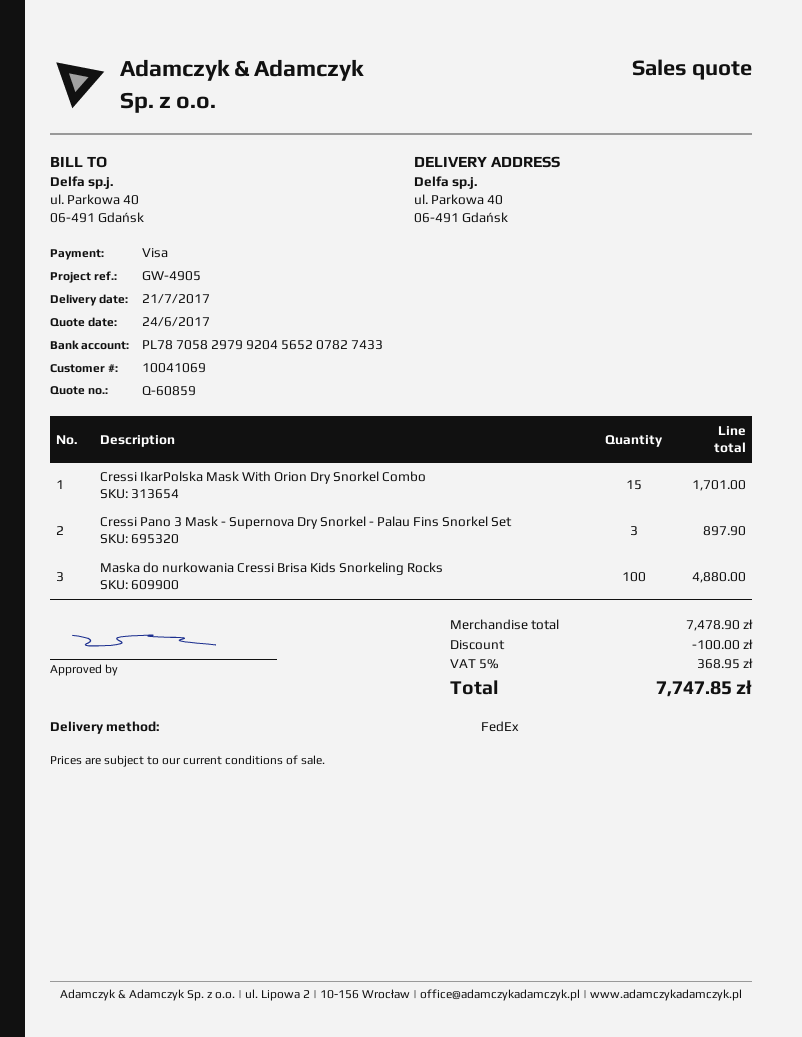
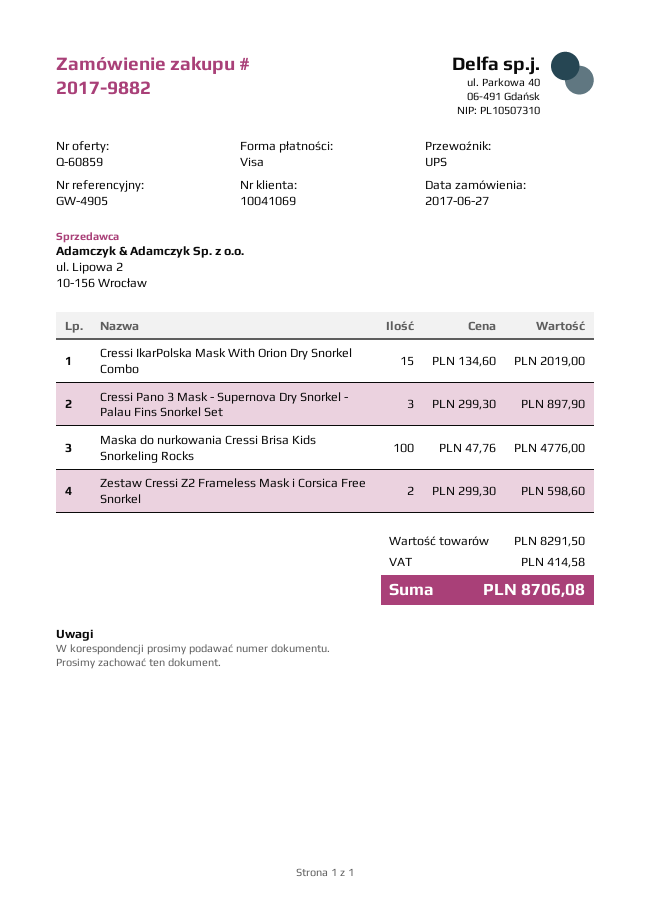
shipping method: FedEx -> UPS
Cressi IkarPolska Mask With Orion Dry Snorkel Combo: 15 for 1701.00 -> 15 for 2019.00
Maska do nurkowania Cressi Brisa Kids Snorkeling Rocks: 100 for 4880.00 -> 100 for 4776.00
Zestaw Cressi Z2 Frameless Mask i Corsica Free Snorkel: none -> 2 for 598.60
subtotal: 7478.90 -> 8291.50
discount: 100.00 -> none
tax: 368.95 -> 414.58
total: 7747.85 -> 8706.08

